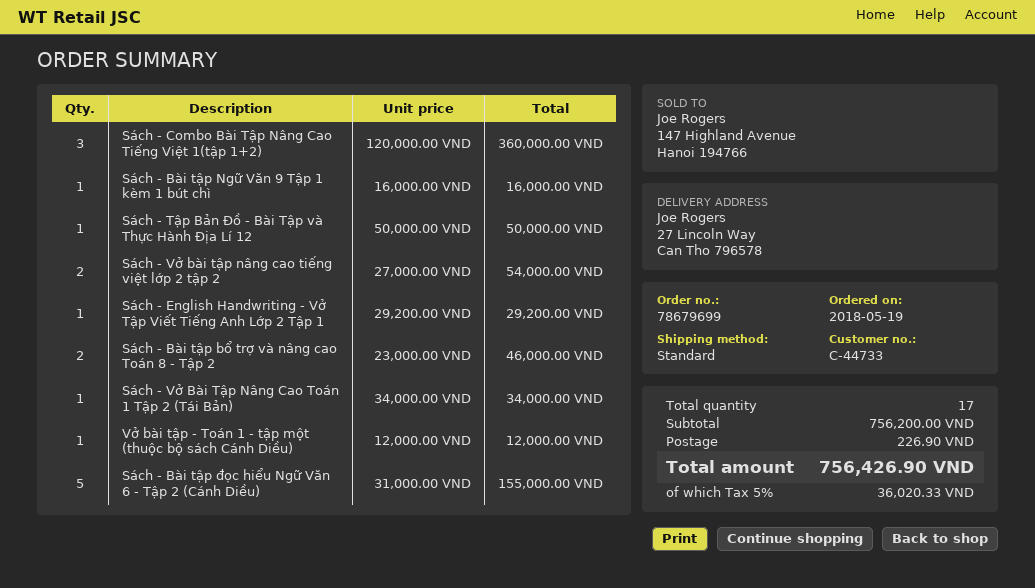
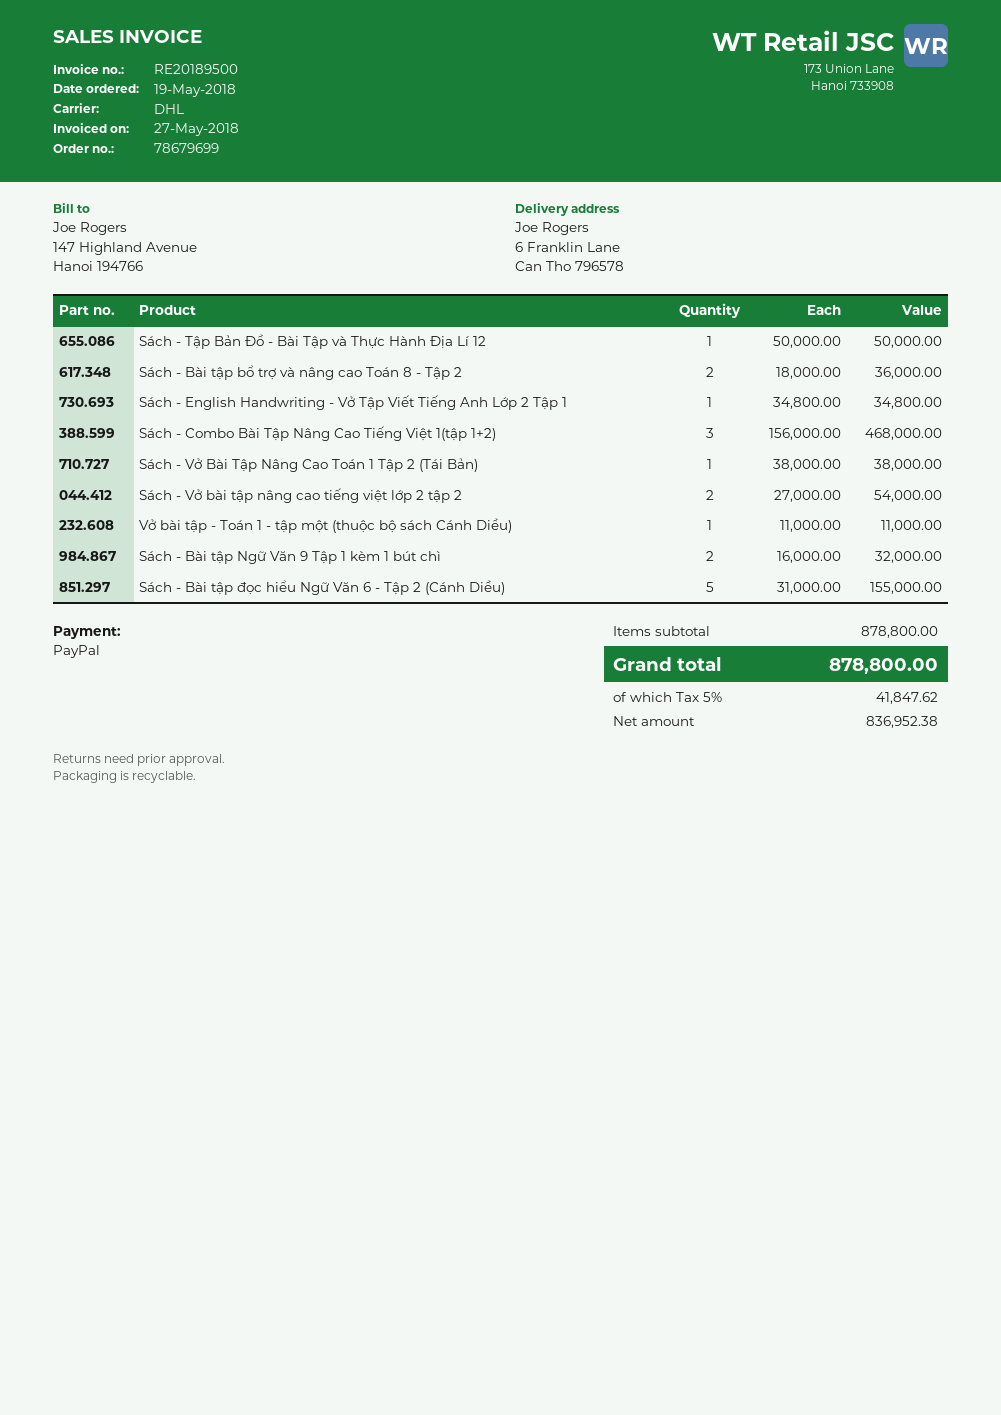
shipping method: standard -> DHL
ship to: 27 Lincoln Way, Can Tho 796578 -> 6 Franklin Lane, Can Tho 796578
Sách - Combo Bài Tập Nâng Cao Tiếng Việt 1(tập 1+2): 3 x 120000.00 = 360000.00 -> 3 x 156000.00 = 468000.00
Sách - Bài tập Ngữ Văn 9 Tập 1 kèm 1 bút chì: 1 x 16000.00 = 16000.00 -> 2 x 16000.00 = 32000.00
Sách - English Handwriting - Vở Tập Viết Tiếng Anh Lớp 2 Tập 1: 1 x 29200.00 = 29200.00 -> 1 x 34800.00 = 34800.00
Sách - Bài tập bổ trợ và nâng cao Toán 8 - Tập 2: 2 x 23000.00 = 46000.00 -> 2 x 18000.00 = 36000.00
Sách - Vở Bài Tập Nâng Cao Toán 1 Tập 2 (Tái Bản): 1 x 34000.00 = 34000.00 -> 1 x 38000.00 = 38000.00
Vở bài tập - Toán 1 - tập một (thuộc bộ sách Cánh Diều): 1 x 12000.00 = 12000.00 -> 1 x 11000.00 = 11000.00
subtotal: 756200.00 -> 878800.00
shipping: 226.90 -> none
tax: 5% = 36020.33 -> 5% = 41847.62
total: 756426.90 -> 878800.00

